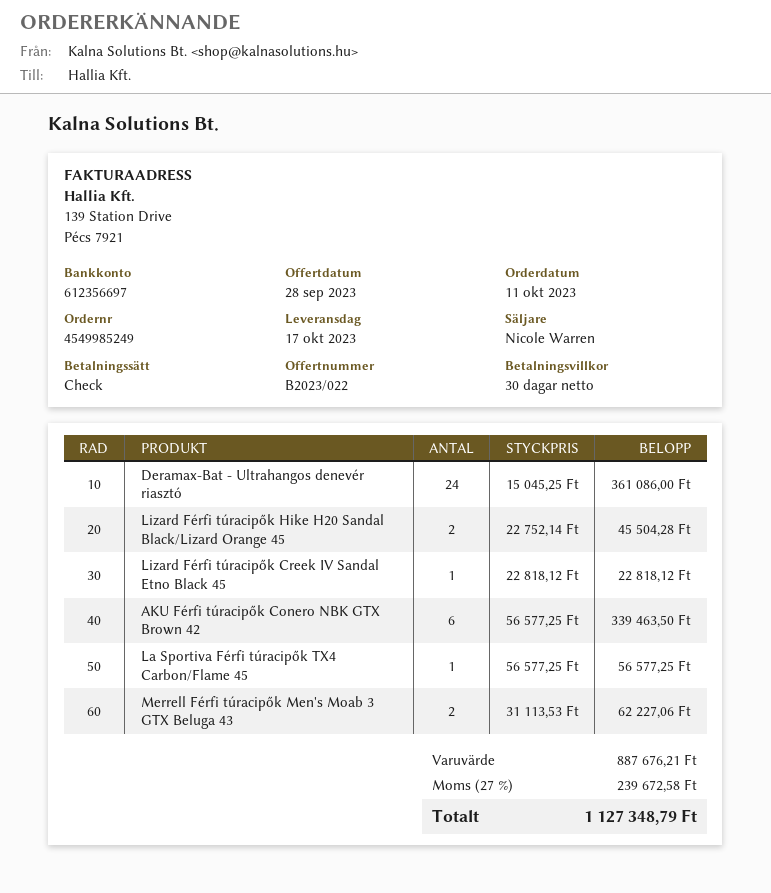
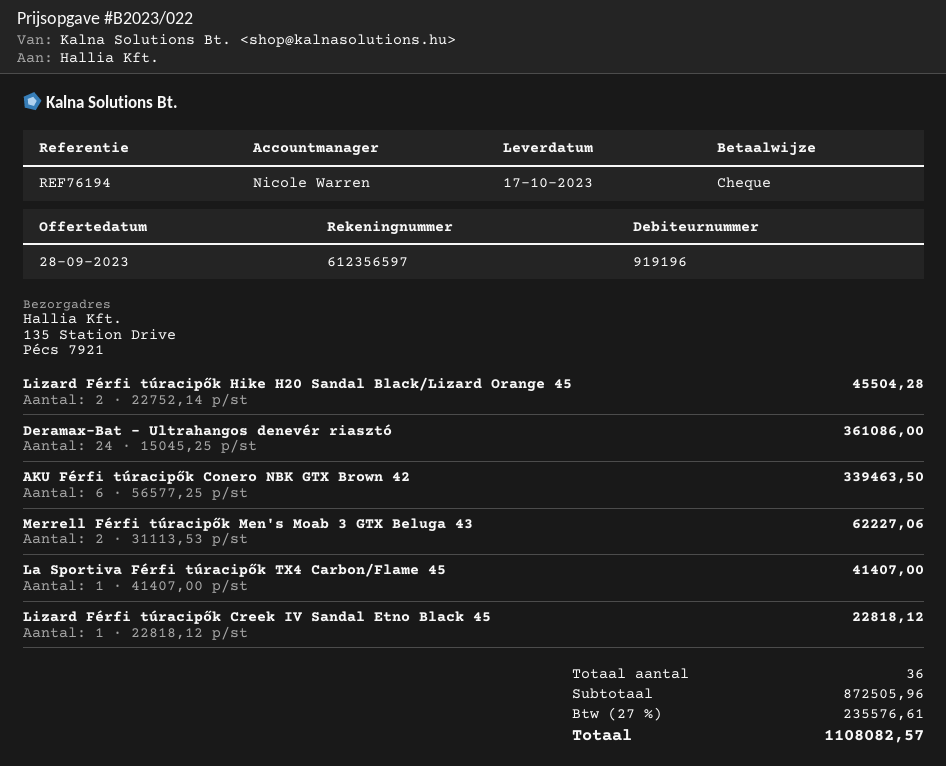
bank account: 612356697 -> 612356597
La Sportiva Férfi túracipők TX4 Carbon/Flame 45: 1 x 56577.25 = 56577.25 -> 1 x 41407.00 = 41407.00
subtotal: 887676.21 -> 872505.96
tax: 27% = 239672.58 -> 27% = 235576.61
total: 1127348.79 -> 1108082.57

